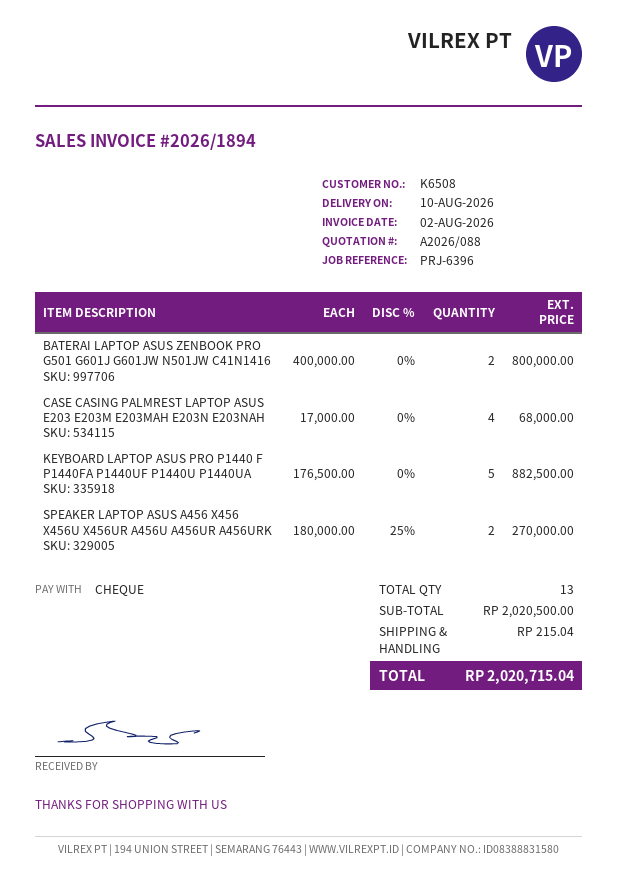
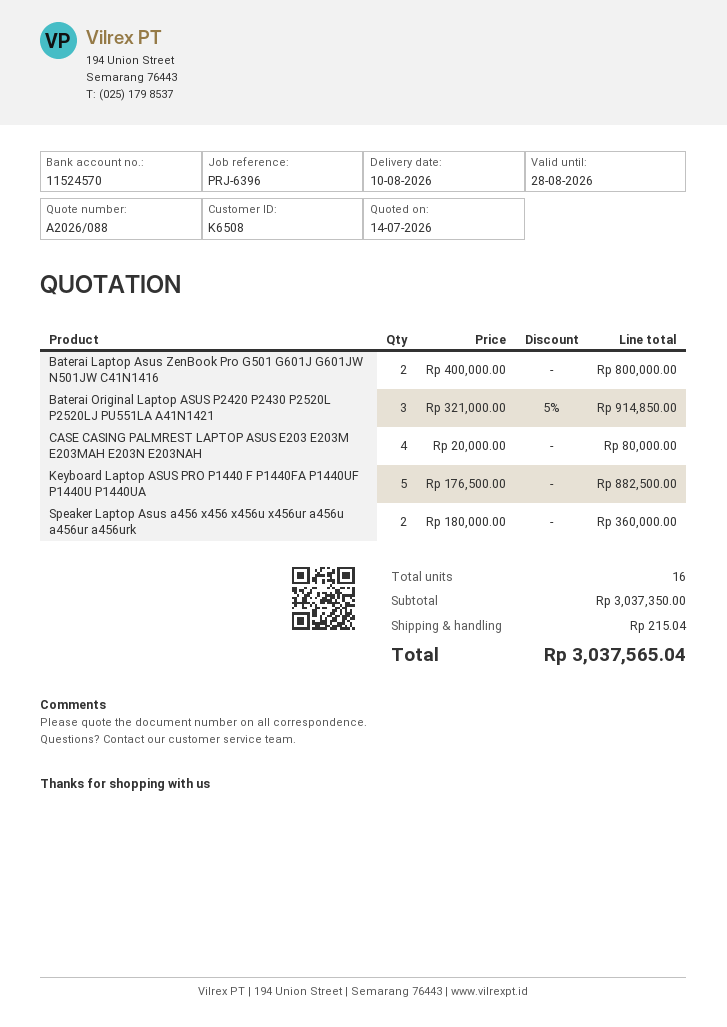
CASE CASING PALMREST LAPTOP ASUS E203 E203M E203MAH E203N E203NAH: 4 x 17000.00 = 68000.00 -> 4 x 20000.00 = 80000.00
SPEAKER LAPTOP ASUS A456 X456 X456U X456UR A456U A456UR A456URK: 2 x 180000.00 - 25% = 270000.00 -> 2 x 180000.00 = 360000.00
Baterai Original Laptop ASUS P2420 P2430 P2520L P2520LJ PU551LA A41N1421: none -> 3 x 321000.00 - 5% = 914850.00
total quantity: 13 -> 16
subtotal: 2020500.00 -> 3037350.00
total: 2020715.04 -> 3037565.04

